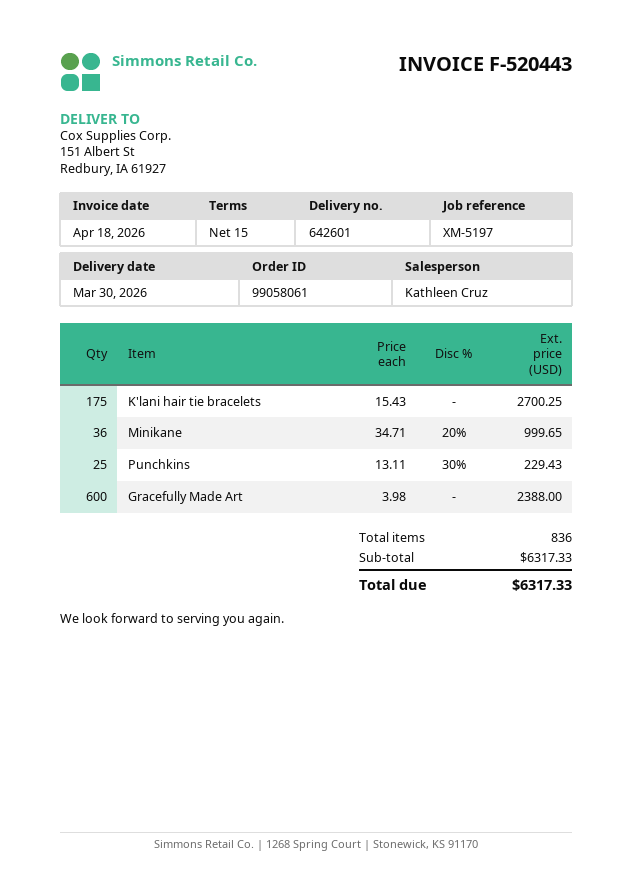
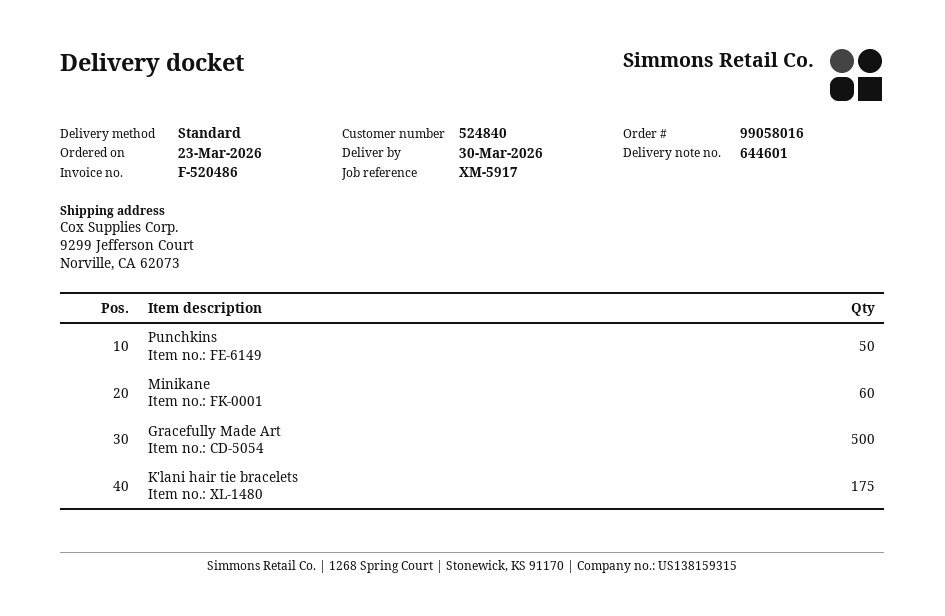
order number: 99058061 -> 99058016
delivery note number: 642601 -> 644601
invoice number: F-520443 -> F-520486
reference: XM-5197 -> XM-5917
ship to: 151 Albert St, Redbury, IA 61927 -> 9299 Jefferson Court, Norville, CA 62073
Minikane: 36 -> 60
Punchkins: 25 -> 50
Gracefully Made Art: 600 -> 500

